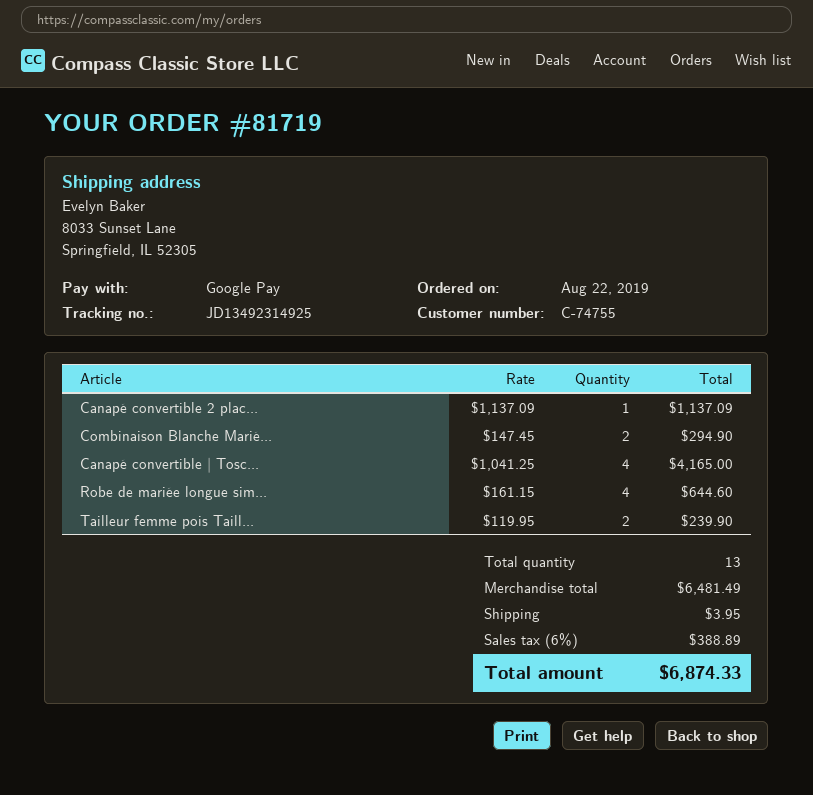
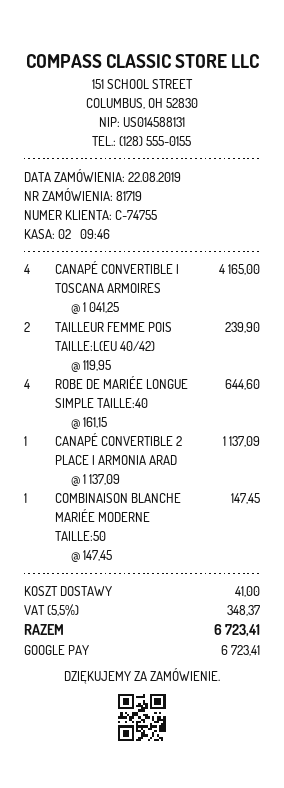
Combinaison Blanche Marié...: 2 x 147.45 = 294.90 -> 1 x 147.45 = 147.45
shipping: 3.95 -> 41.00
tax: 6% = 388.89 -> 5.5% = 348.37
total: 6874.33 -> 6723.41

